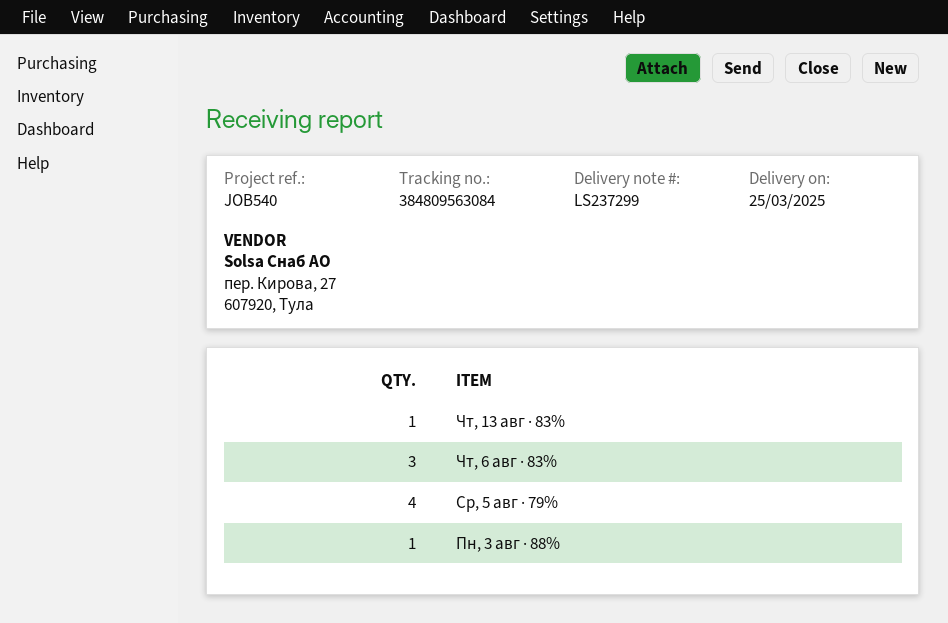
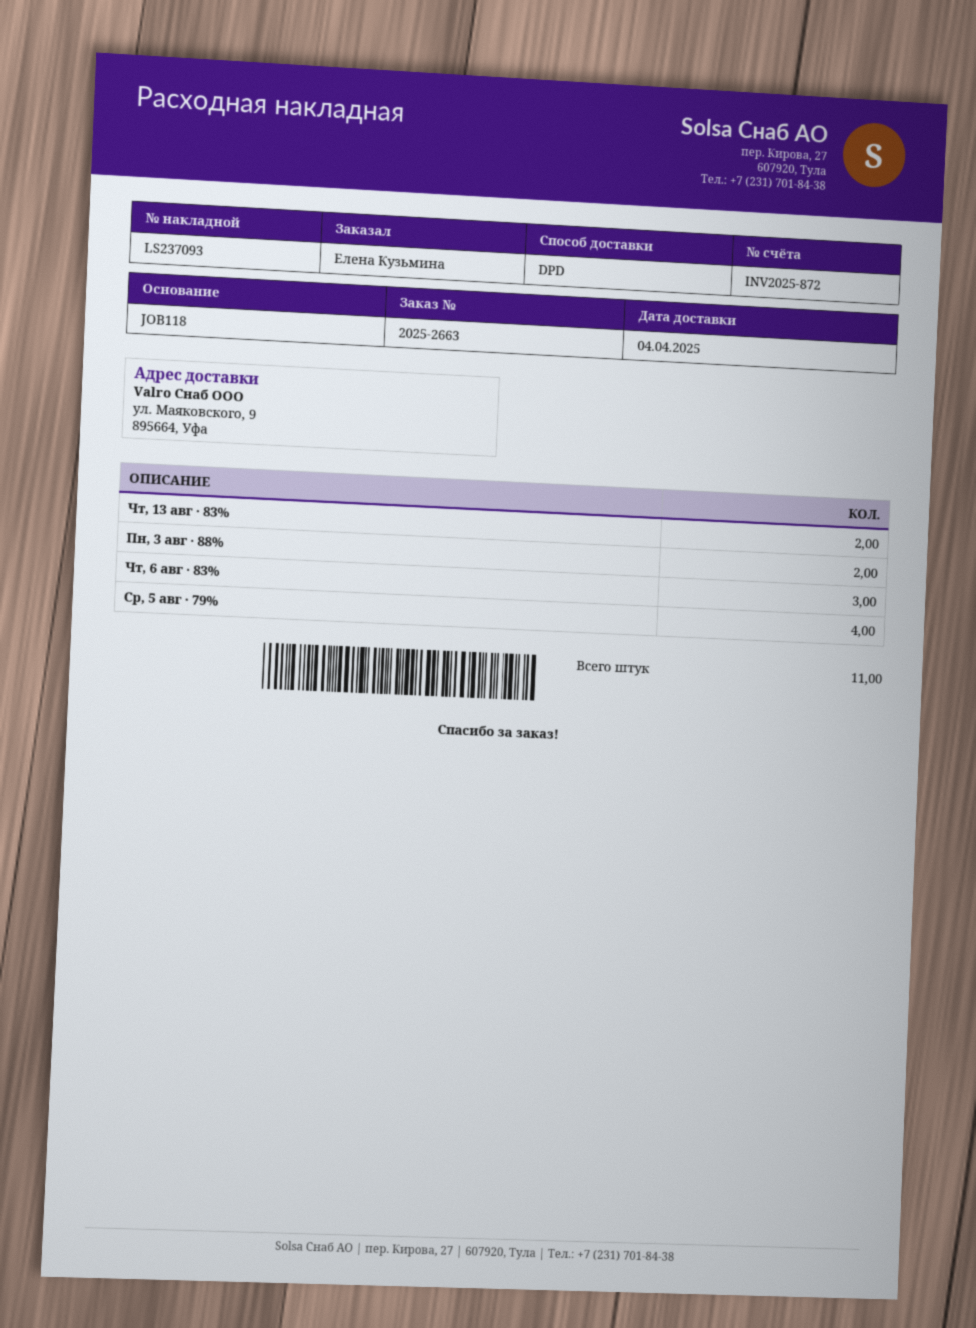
delivery note number: LS237299 -> LS237093
delivery date: 2025-03-25 -> 2025-04-04
reference: JOB540 -> JOB118
Чт, 13 авг · 83%: 1 -> 2
Пн, 3 авг · 88%: 1 -> 2

